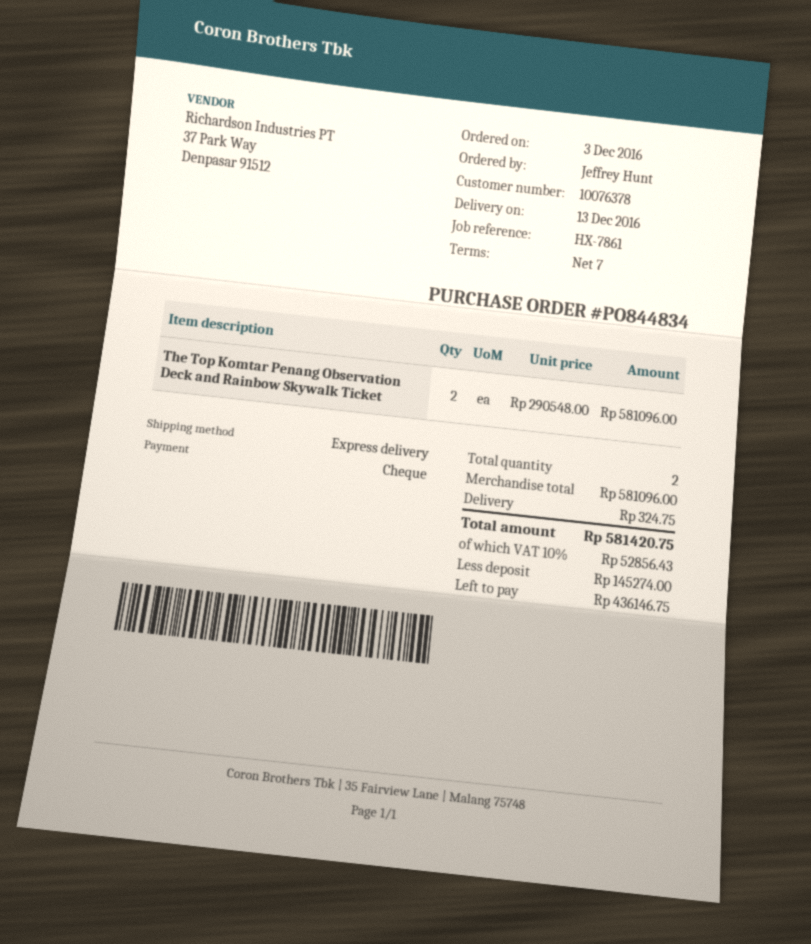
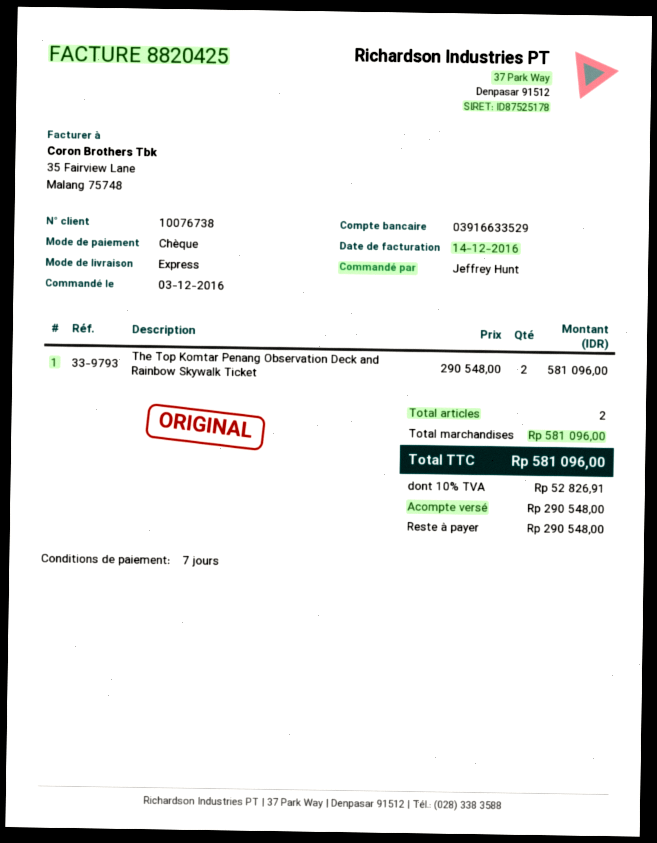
customer number: 10076378 -> 10076738
shipping: 324.75 -> none
tax: 10% = 52856.43 -> 10% = 52826.91
total: 581420.75 -> 581096.00
deposit: 145274.00 -> 290548.00
balance: 436146.75 -> 290548.00

